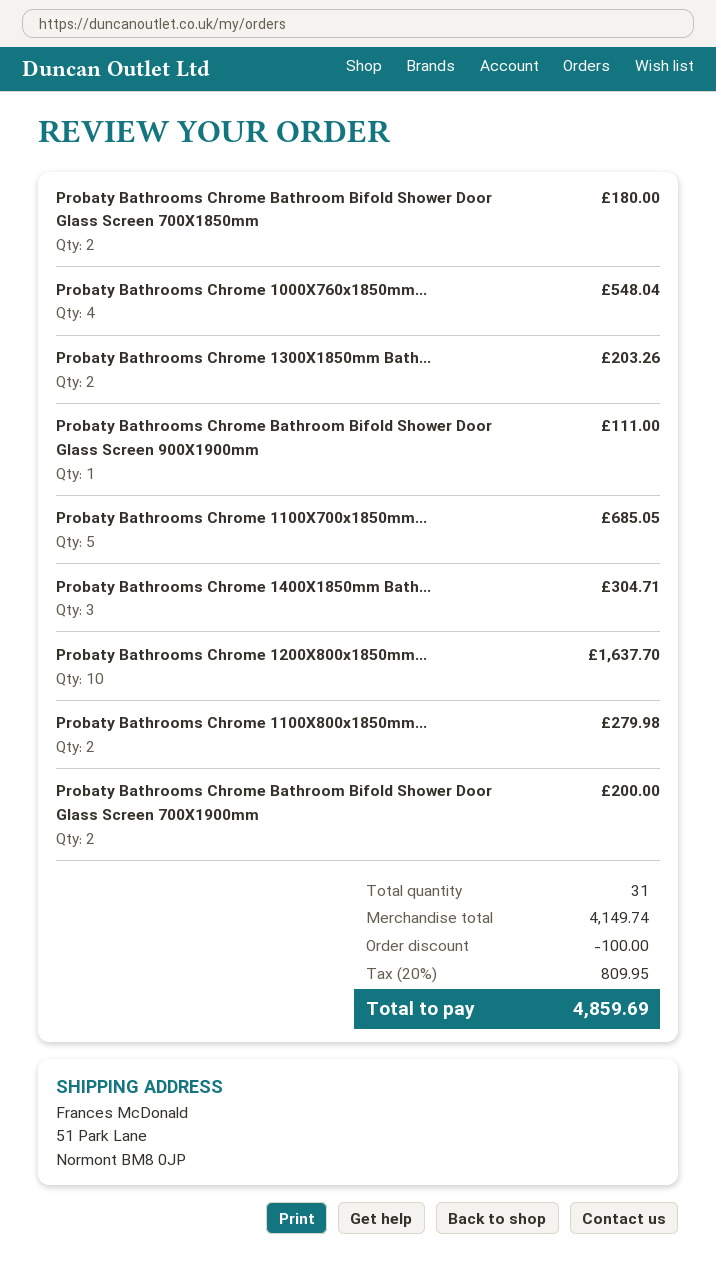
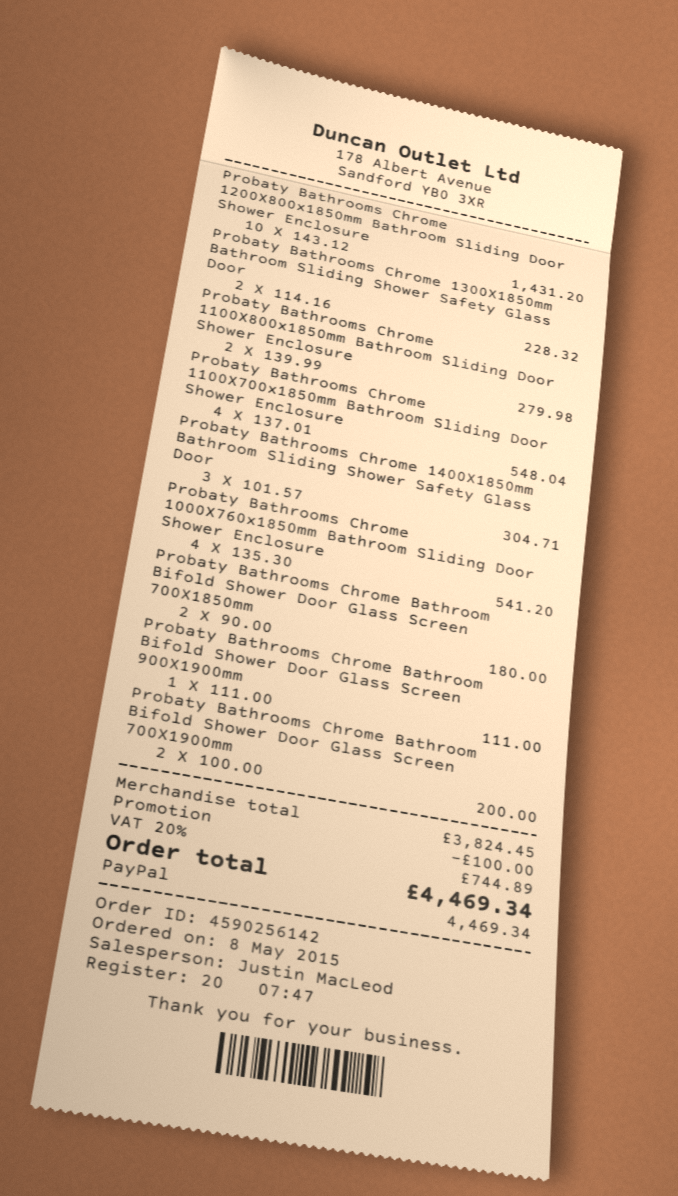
Probaty Bathrooms Chrome 1000X760x1850mm...: 4 for 548.04 -> 4 for 541.20
Probaty Bathrooms Chrome 1300X1850mm Bath...: 2 for 203.26 -> 2 for 228.32
Probaty Bathrooms Chrome 1100X700x1850mm...: 5 for 685.05 -> 4 for 548.04
Probaty Bathrooms Chrome 1200X800x1850mm...: 10 for 1637.70 -> 10 for 1431.20
subtotal: 4149.74 -> 3824.45
tax: 20% = 809.95 -> 20% = 744.89
total: 4859.69 -> 4469.34

